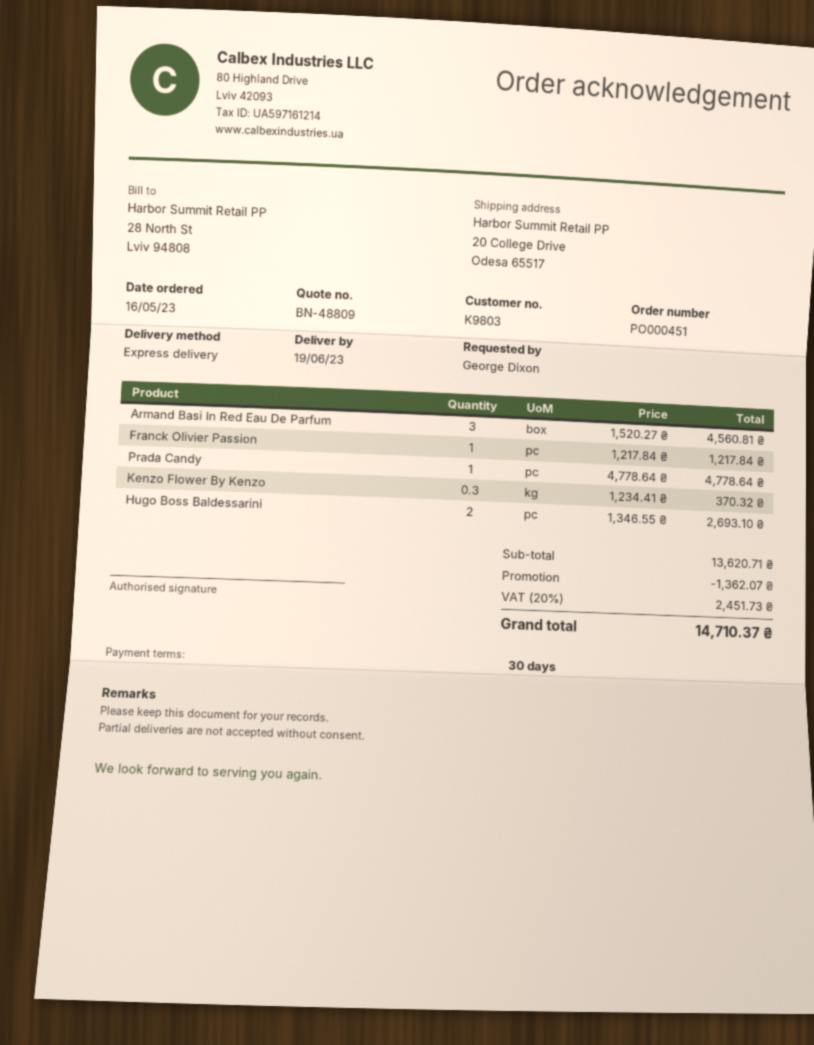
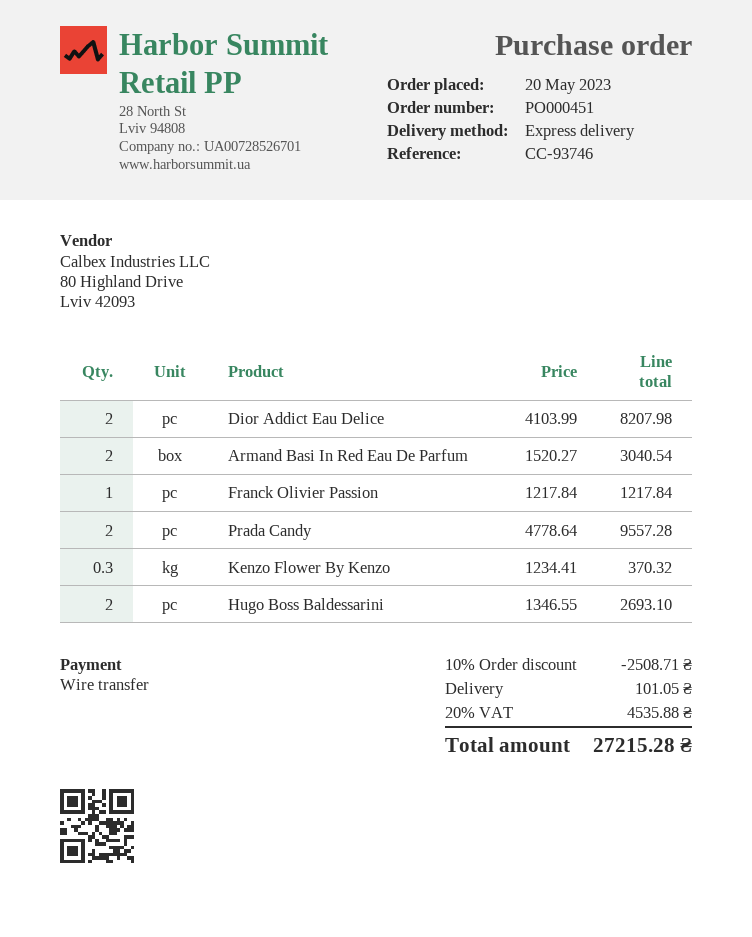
order date: 2023-05-16 -> 2023-05-20
Armand Basi In Red Eau De Parfum: 3 x 1520.27 = 4560.81 -> 2 x 1520.27 = 3040.54
Prada Candy: 1 x 4778.64 = 4778.64 -> 2 x 4778.64 = 9557.28
Dior Addict Eau Delice: none -> 2 x 4103.99 = 8207.98
discount: 1362.07 -> 2508.71
shipping: none -> 101.05
tax: 20% = 2451.73 -> 20% = 4535.88
total: 14710.37 -> 27215.28

